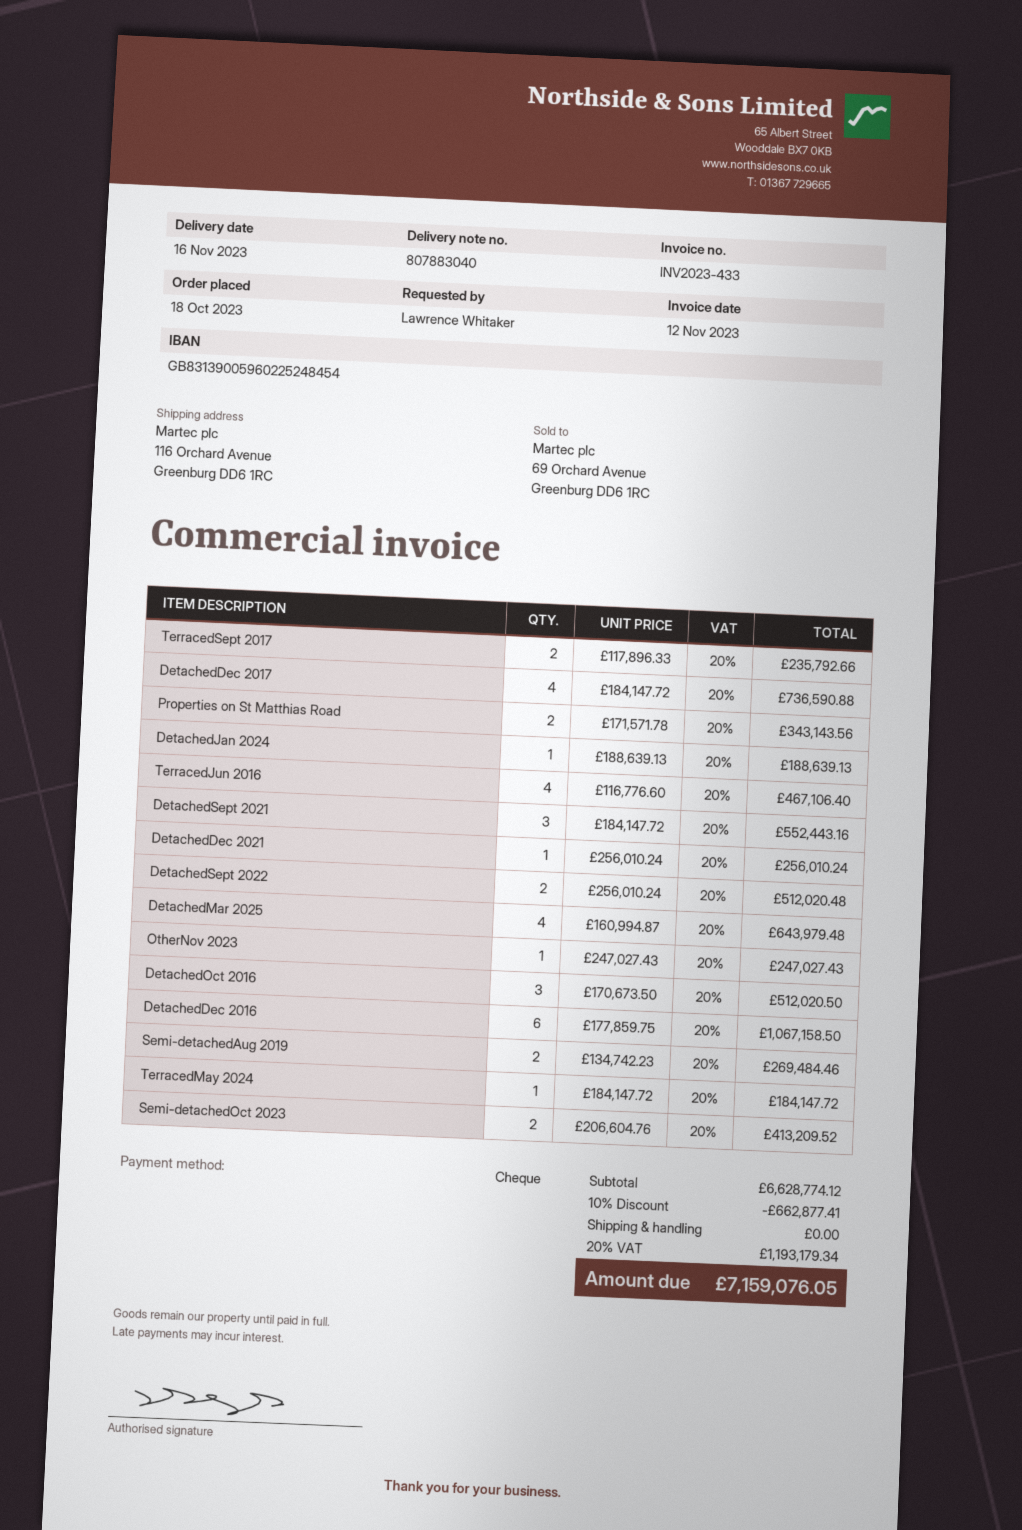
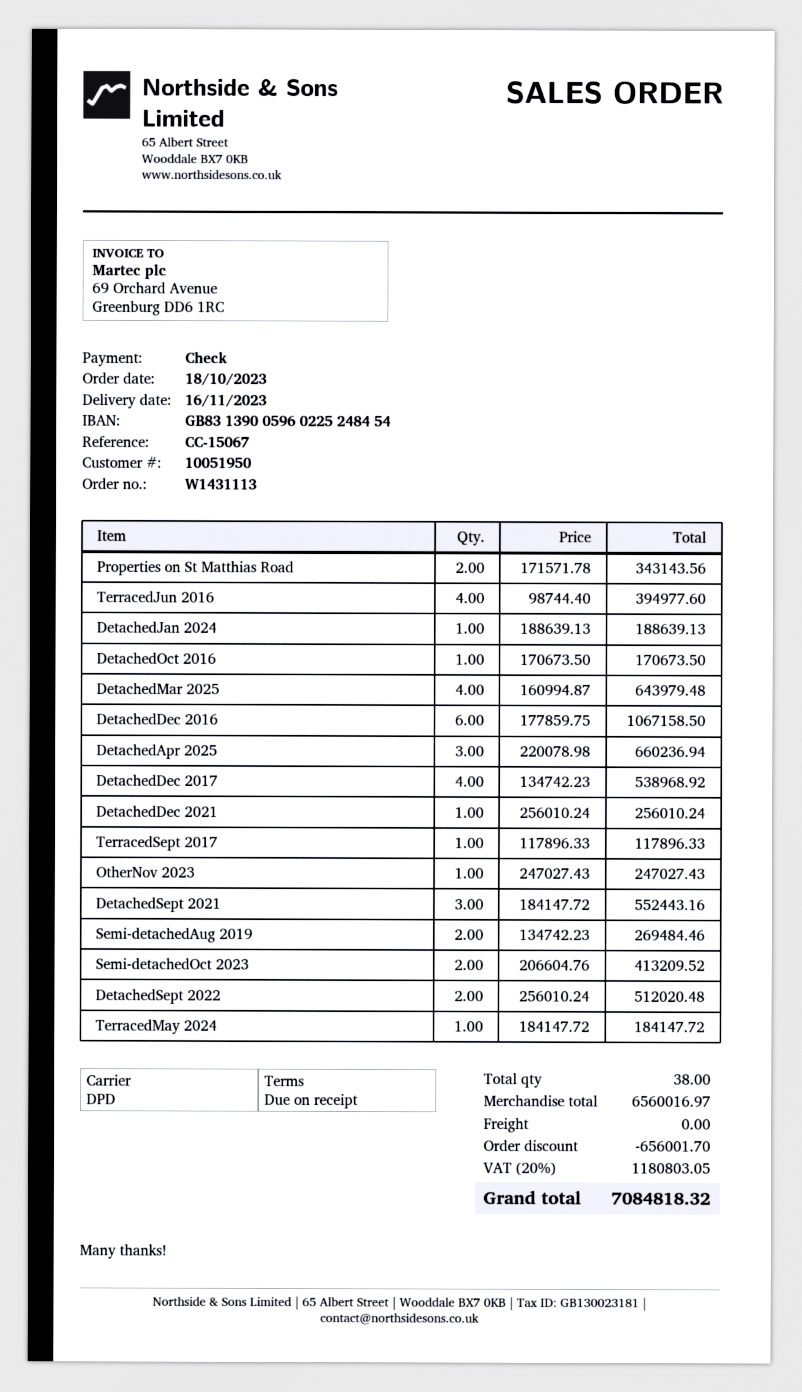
TerracedSept 2017: 2 x 117896.33 = 235792.66 -> 1 x 117896.33 = 117896.33
DetachedDec 2017: 4 x 184147.72 = 736590.88 -> 4 x 134742.23 = 538968.92
TerracedJun 2016: 4 x 116776.60 = 467106.40 -> 4 x 98744.40 = 394977.60
DetachedOct 2016: 3 x 170673.50 = 512020.50 -> 1 x 170673.50 = 170673.50
DetachedApr 2025: none -> 3 x 220078.98 = 660236.94
subtotal: 6628774.12 -> 6560016.97
discount: 662877.41 -> 656001.70
tax: 20% = 1193179.34 -> 20% = 1180803.05
total: 7159076.05 -> 7084818.32

